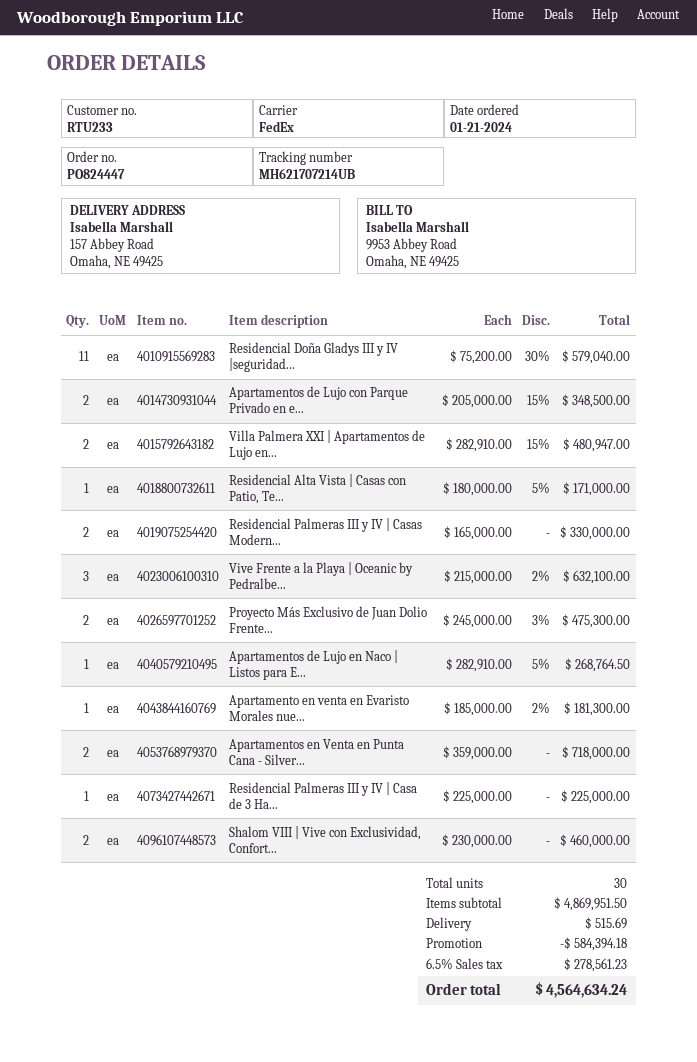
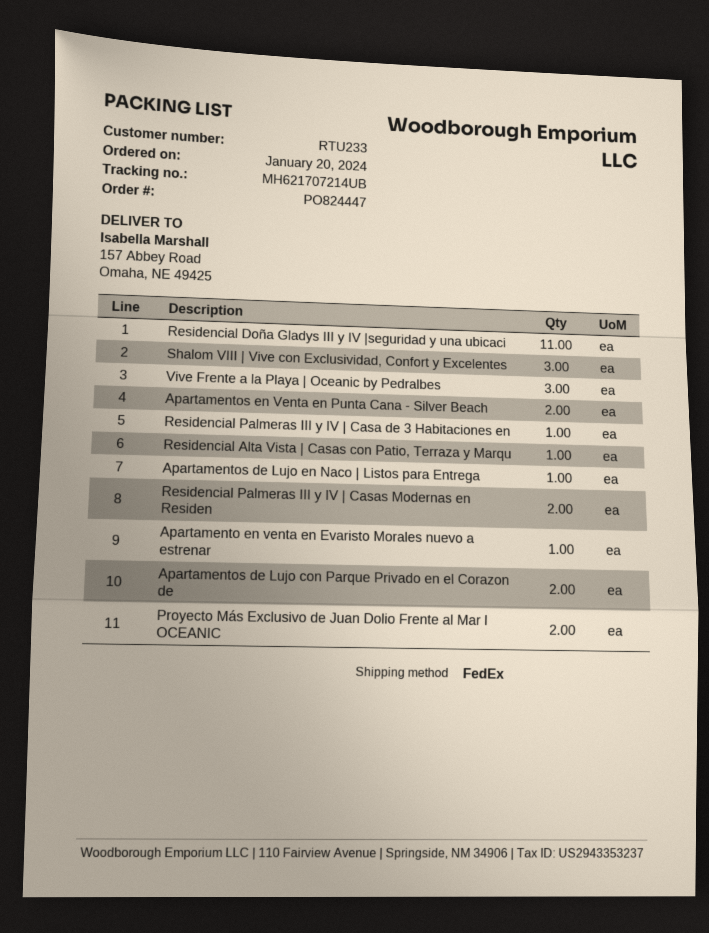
order date: 2024-01-21 -> 2024-01-20
Villa Palmera XXI | Apartamentos de Lujo en...: 2 -> none
Shalom VIII | Vive con Exclusividad, Confort...: 2 -> 3

